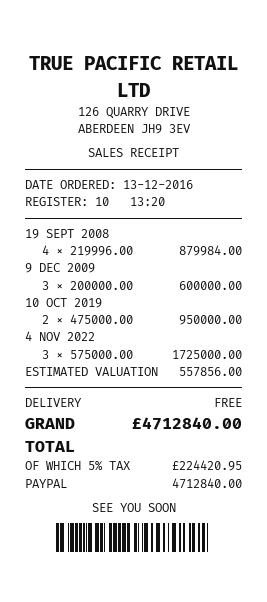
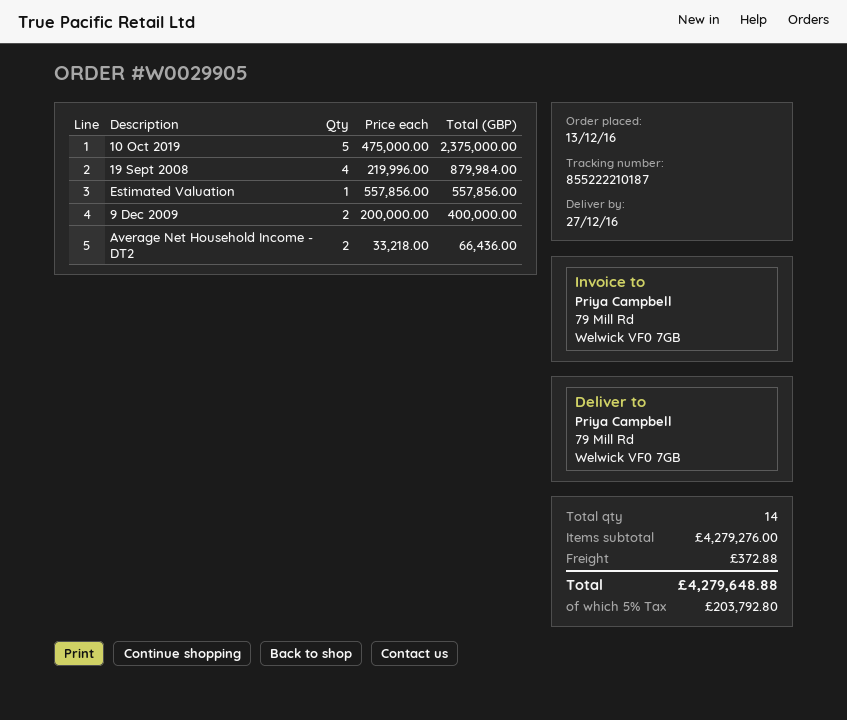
9 DEC 2009: 3 x 200000.00 = 600000.00 -> 2 x 200000.00 = 400000.00
10 OCT 2019: 2 x 475000.00 = 950000.00 -> 5 x 475000.00 = 2375000.00
4 NOV 2022: 3 x 575000.00 = 1725000.00 -> none
Average Net Household Income - DT2: none -> 2 x 33218.00 = 66436.00
shipping: 0.00 -> 372.88
tax: 5% = 224420.95 -> 5% = 203792.80
total: 4712840.00 -> 4279648.88

